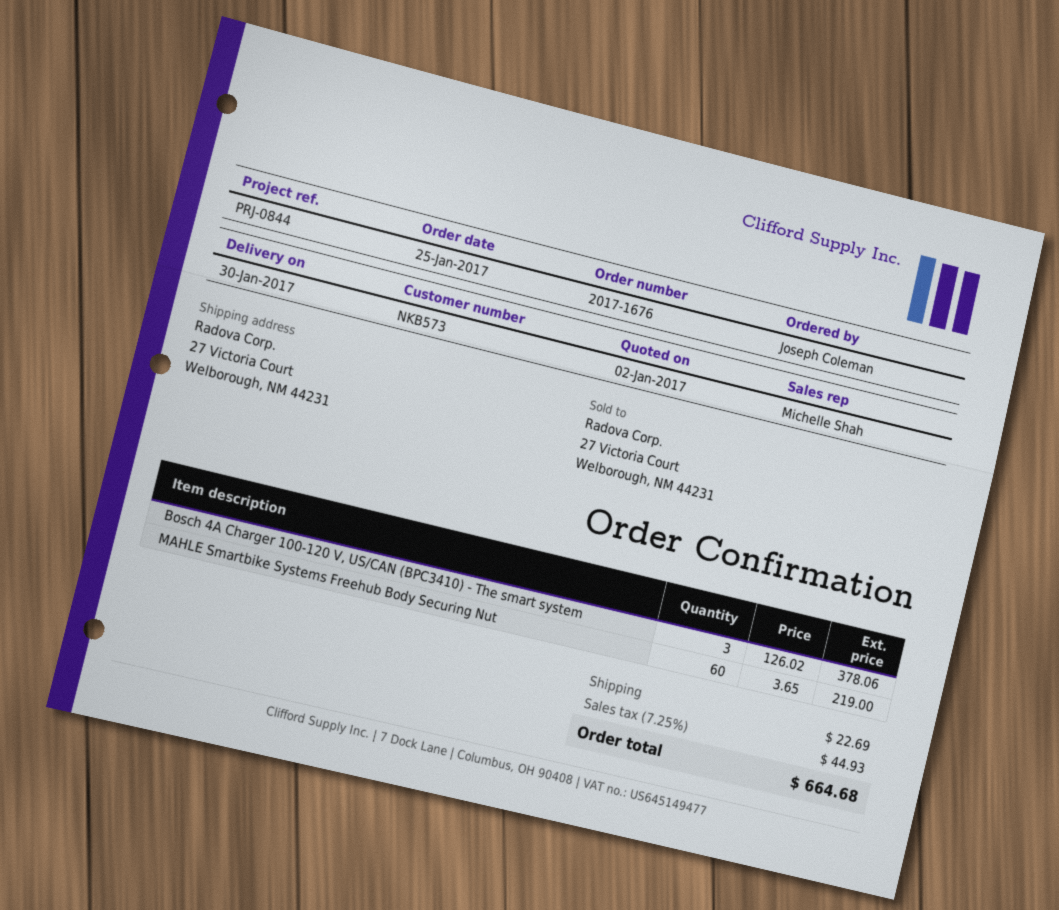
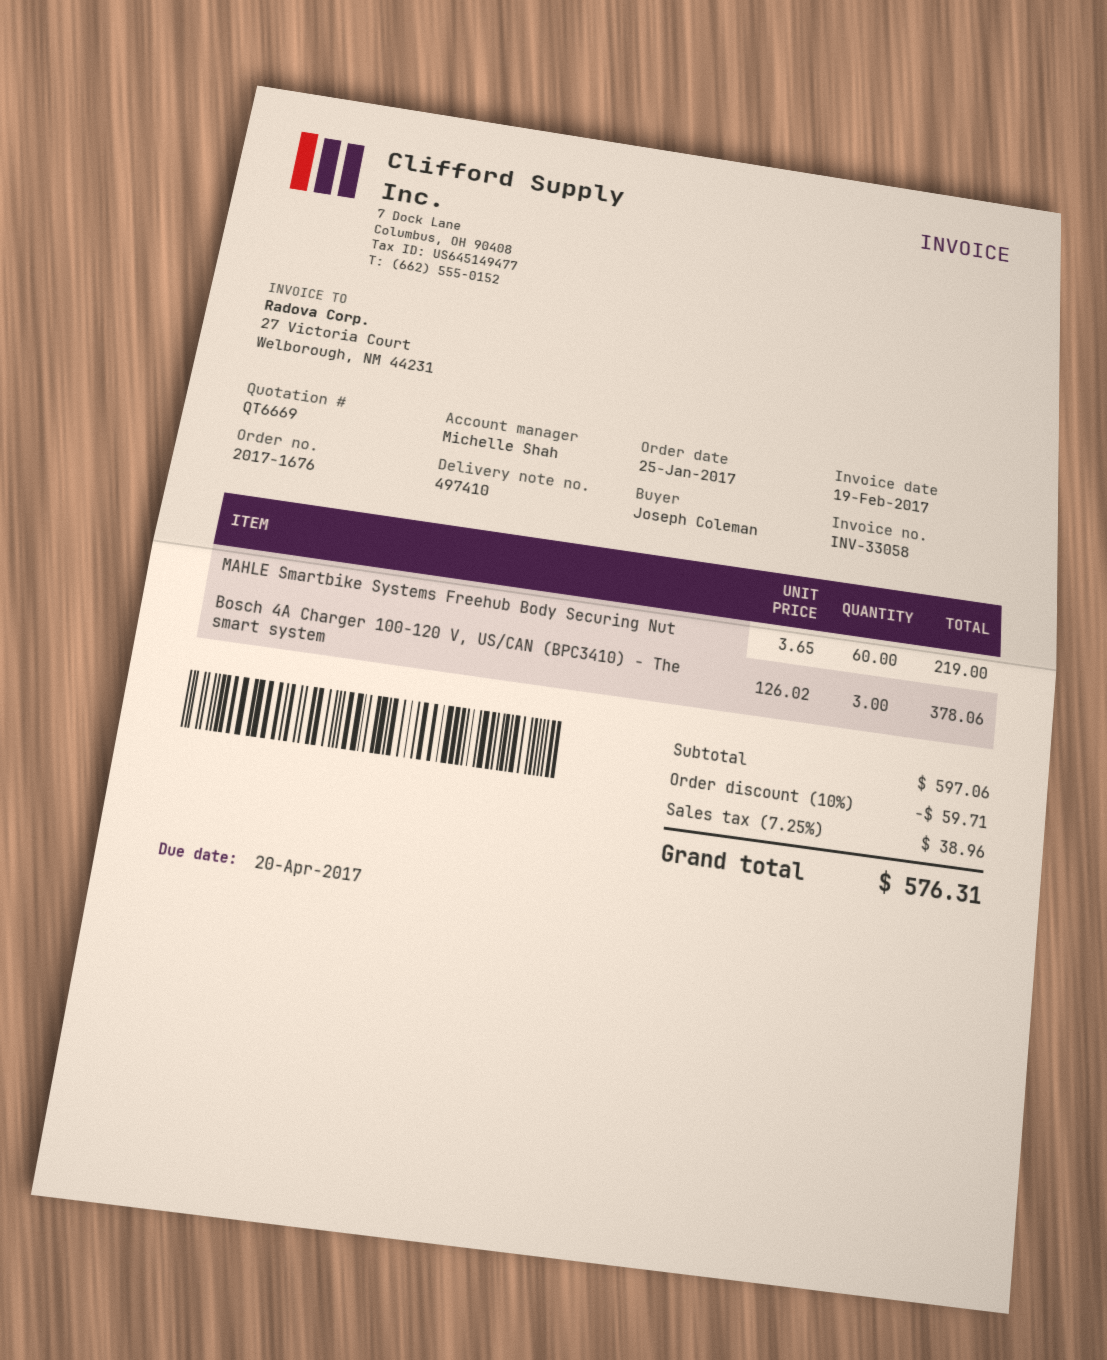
discount: none -> 10% = 59.71
shipping: 22.69 -> none
tax: 7.25% = 44.93 -> 7.25% = 38.96
total: 664.68 -> 576.31

